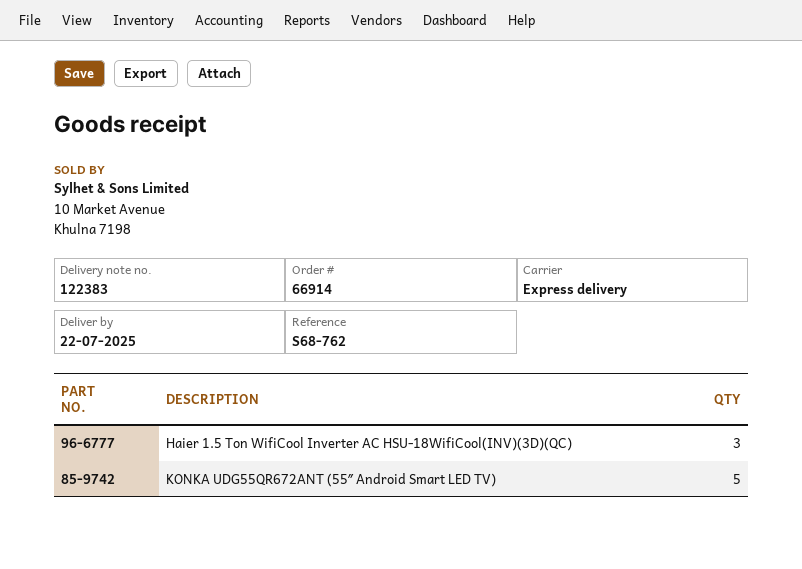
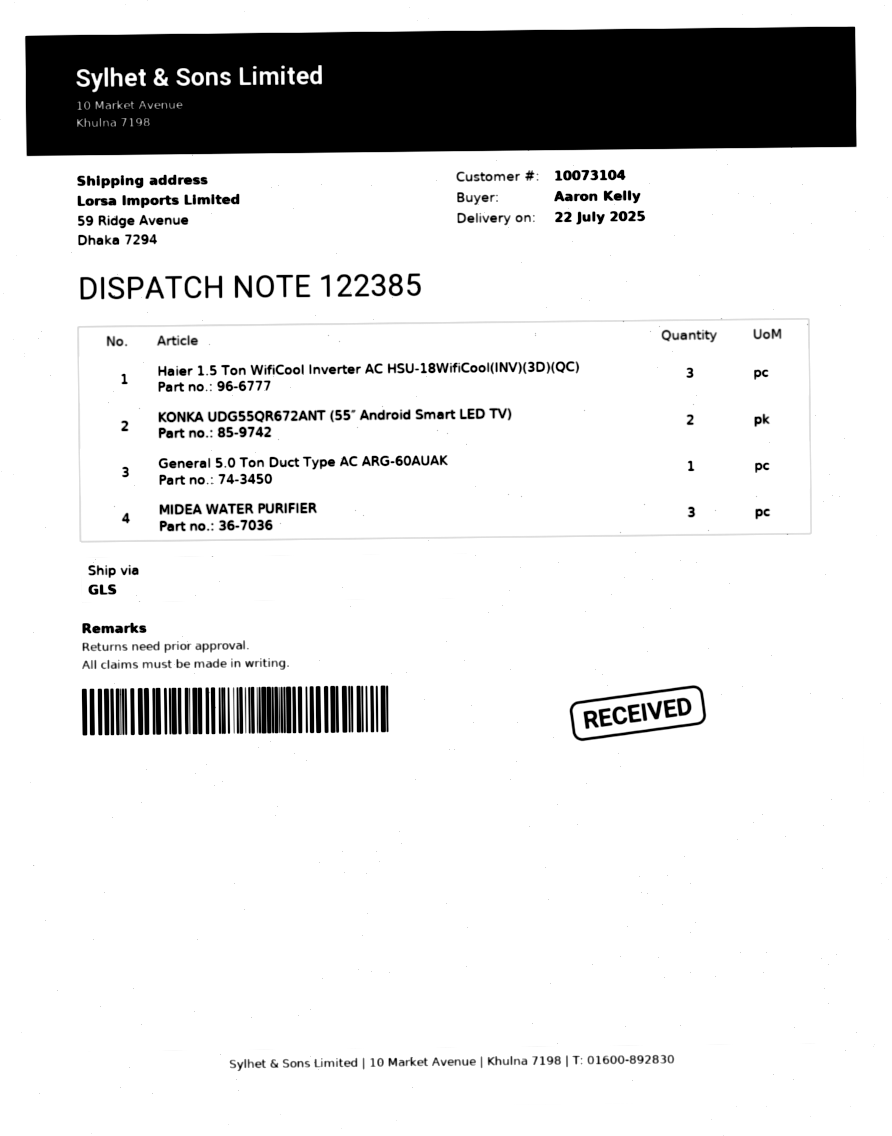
delivery note number: 122383 -> 122385
shipping method: express -> GLS
KONKA UDG55QR672ANT (55″ Android Smart LED TV): 5 -> 2
General 5.0 Ton Duct Type AC ARG-60AUAK: none -> 1
MIDEA WATER PURIFIER: none -> 3

